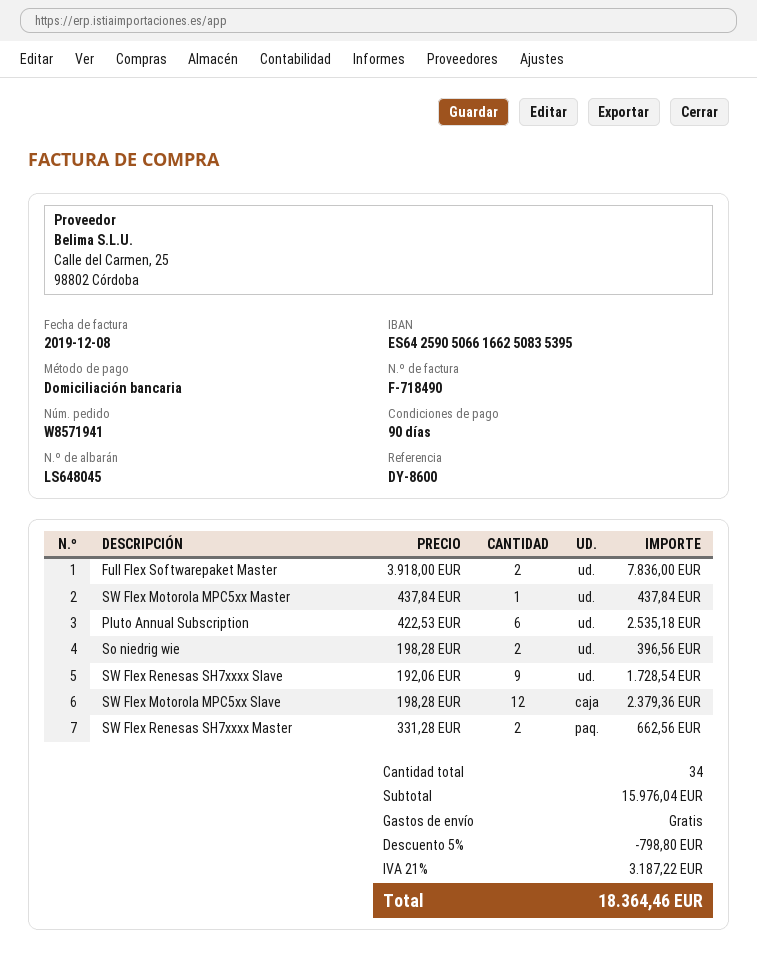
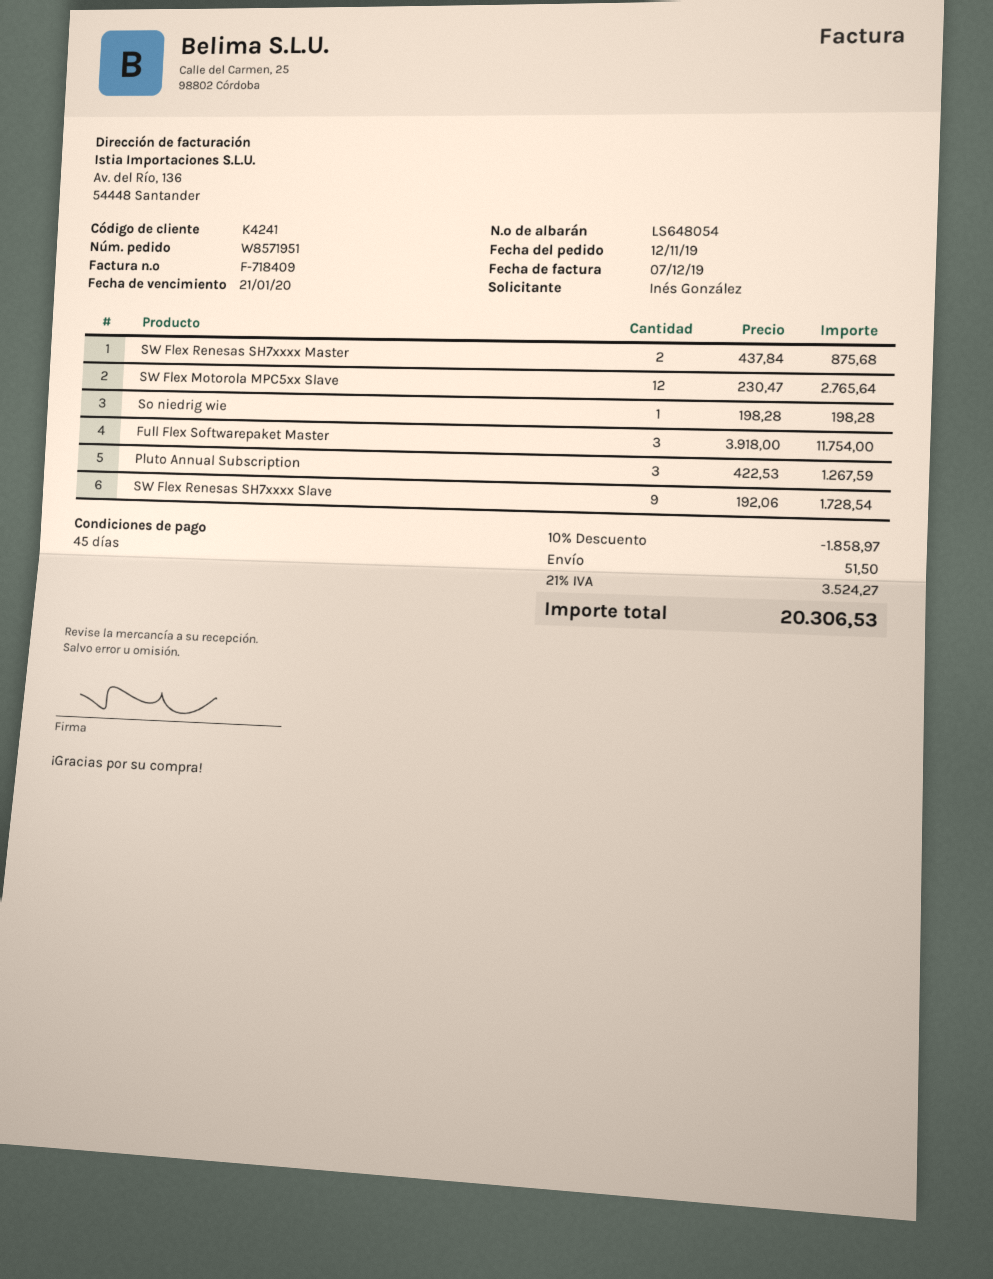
order number: W8571941 -> W8571951
delivery note number: LS648045 -> LS648054
invoice number: F-718490 -> F-718409
invoice date: 2019-12-08 -> 2019-12-07
payment terms: 90 days -> 45 days
Full Flex Softwarepaket Master: 2 x 3918.00 = 7836.00 -> 3 x 3918.00 = 11754.00
SW Flex Motorola MPC5xx Master: 1 x 437.84 = 437.84 -> none
Pluto Annual Subscription: 6 x 422.53 = 2535.18 -> 3 x 422.53 = 1267.59
So niedrig wie: 2 x 198.28 = 396.56 -> 1 x 198.28 = 198.28
SW Flex Motorola MPC5xx Slave: 12 x 198.28 = 2379.36 -> 12 x 230.47 = 2765.64
SW Flex Renesas SH7xxxx Master: 2 x 331.28 = 662.56 -> 2 x 437.84 = 875.68
discount: 5% = 798.80 -> 10% = 1858.97
shipping: 0.00 -> 51.50
tax: 21% = 3187.22 -> 21% = 3524.27
total: 18364.46 -> 20306.53

